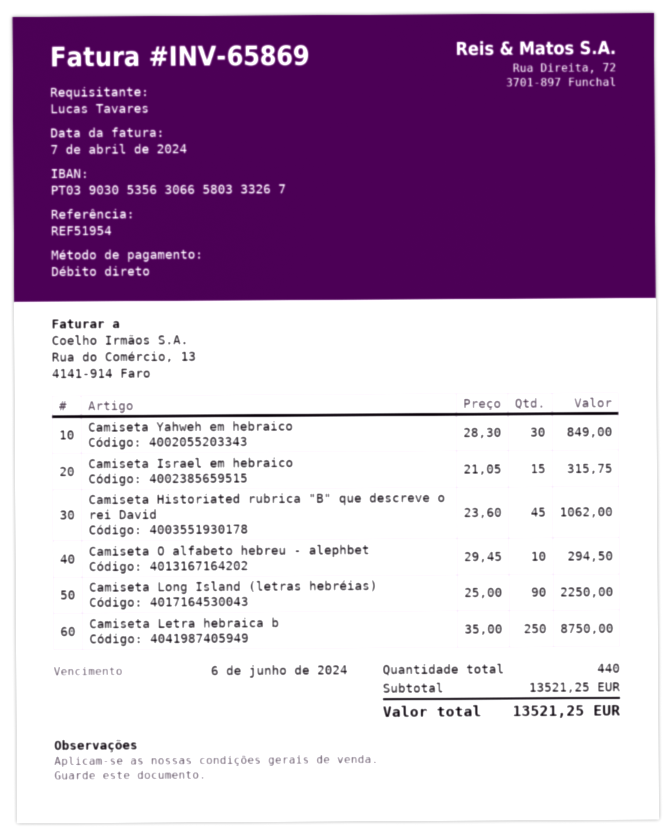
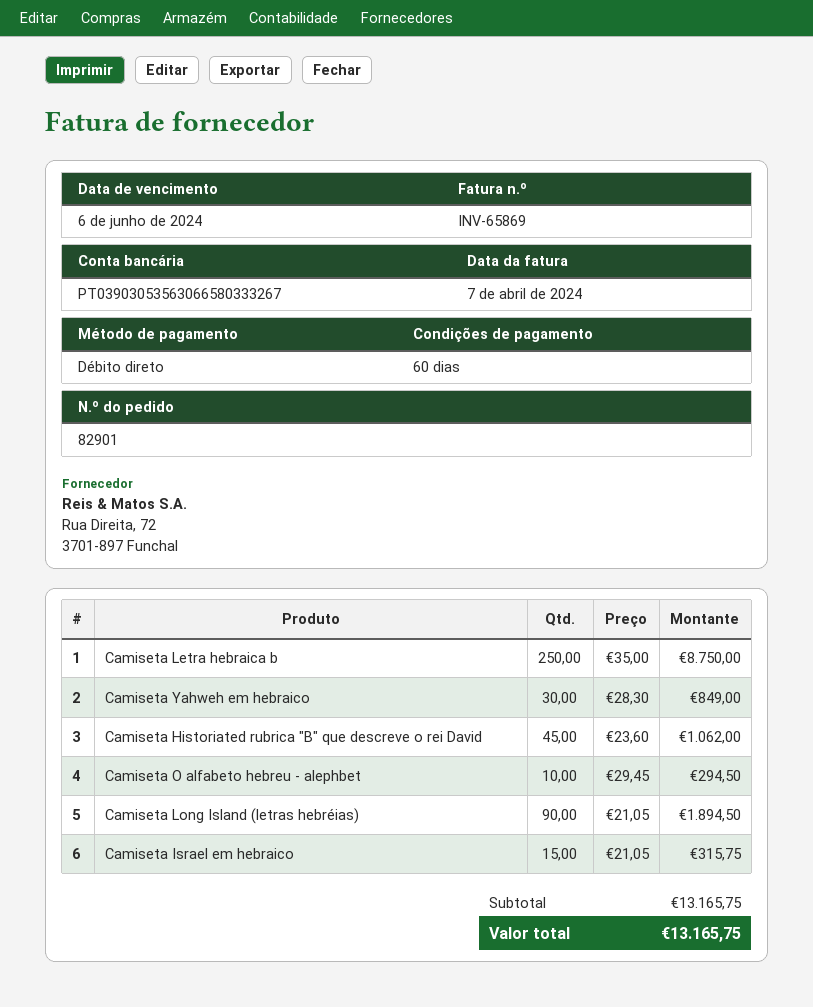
Camiseta Long Island (letras hebréias): 90 x 25.00 = 2250.00 -> 90 x 21.05 = 1894.50
subtotal: 13521.25 -> 13165.75
total: 13521.25 -> 13165.75

